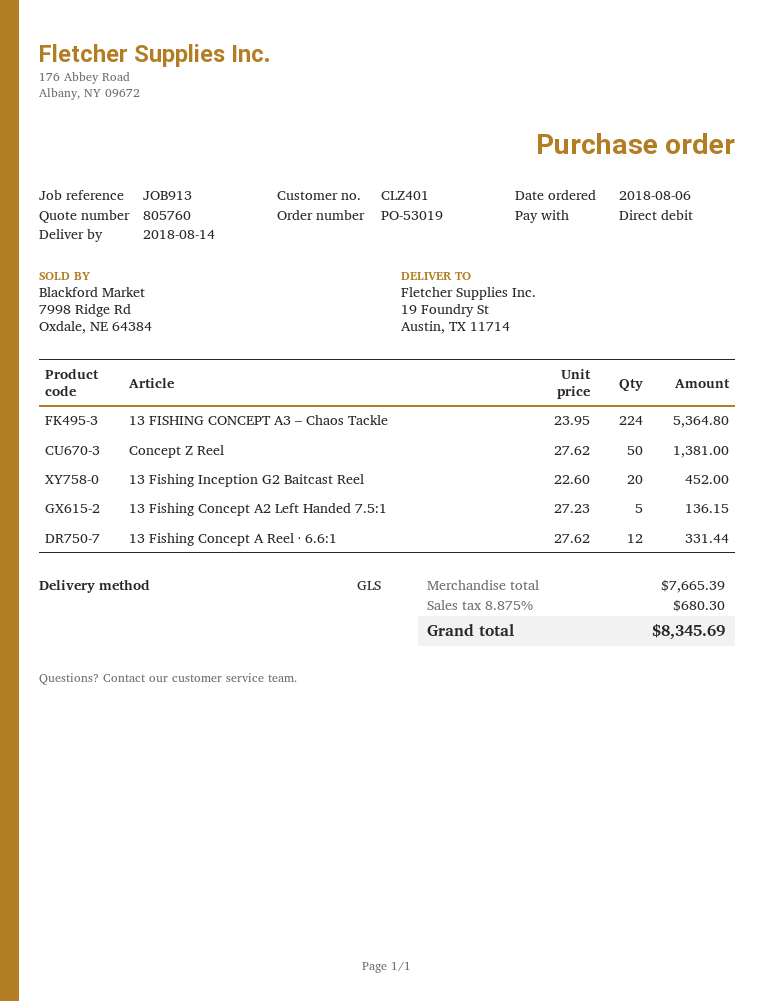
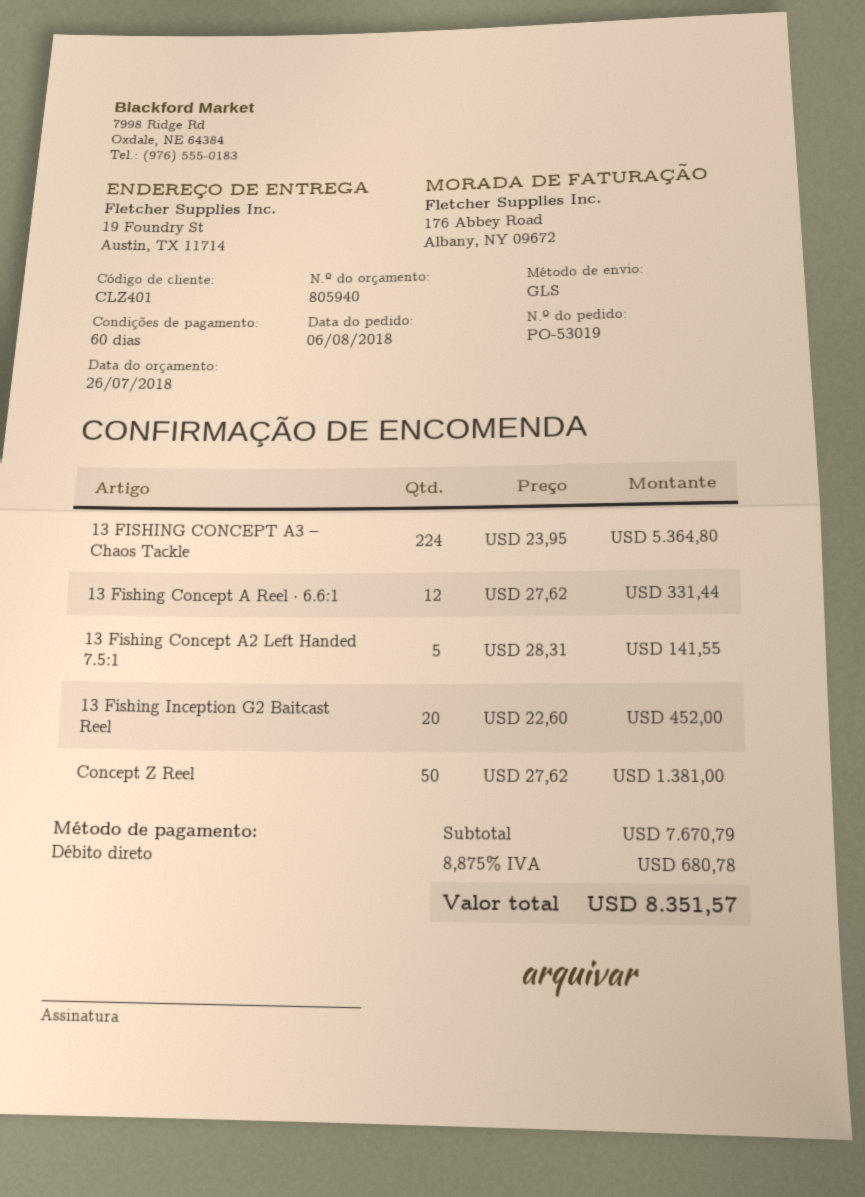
quote number: 805760 -> 805940
13 Fishing Concept A2 Left Handed 7.5:1: 5 x 27.23 = 136.15 -> 5 x 28.31 = 141.55
subtotal: 7665.39 -> 7670.79
tax: 8.875% = 680.30 -> 8.875% = 680.78
total: 8345.69 -> 8351.57

